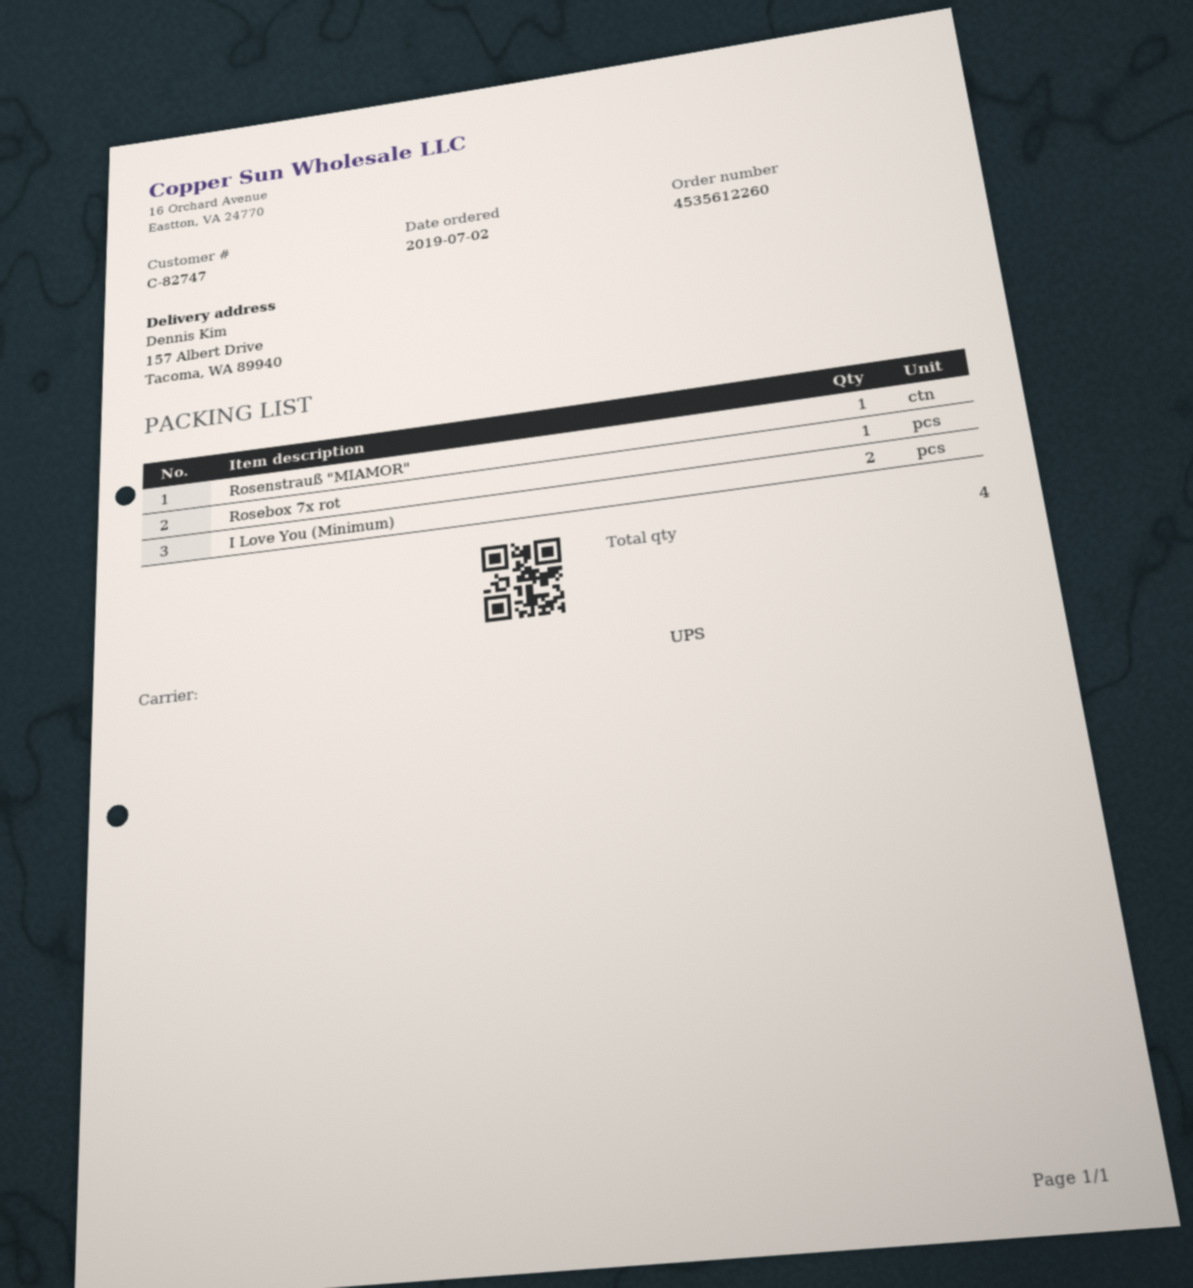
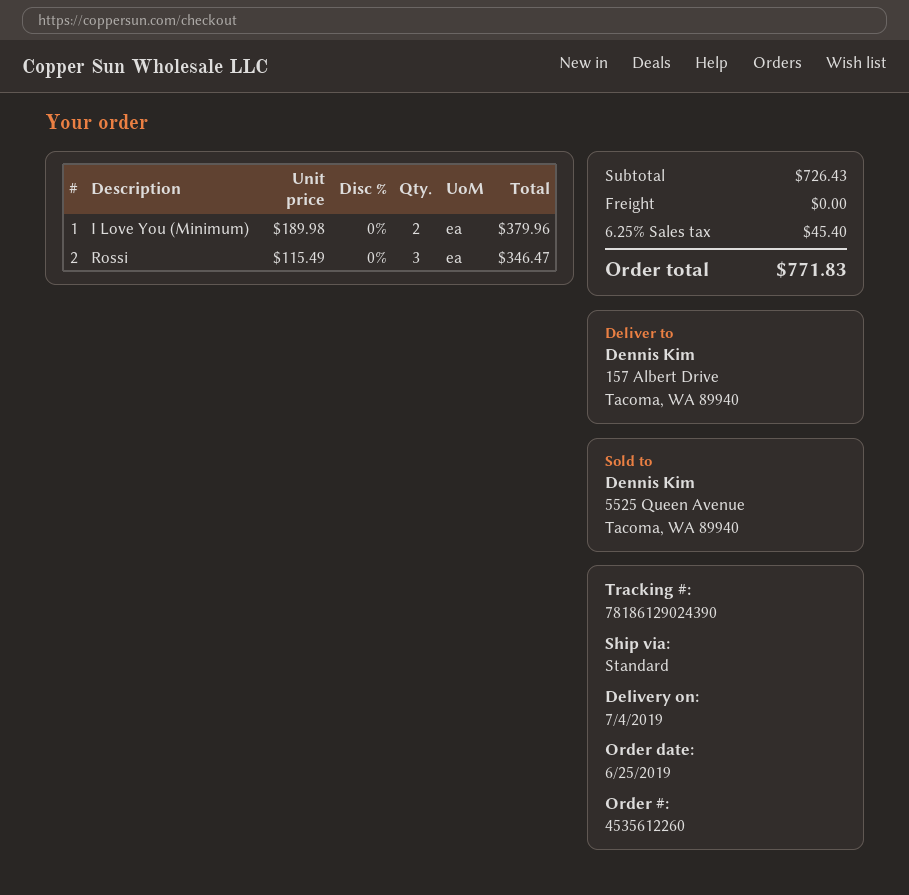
order date: 2019-07-02 -> 2019-06-25
shipping method: UPS -> standard
Rosenstrauß "MIAMOR": 1 -> none
Rosebox 7x rot: 1 -> none
Rossi: none -> 3

